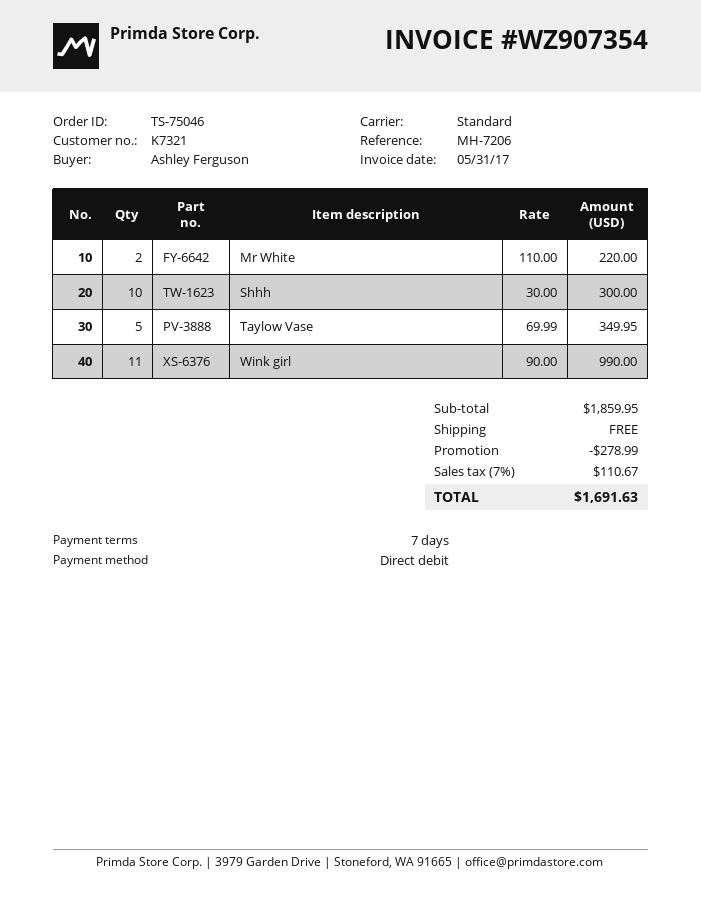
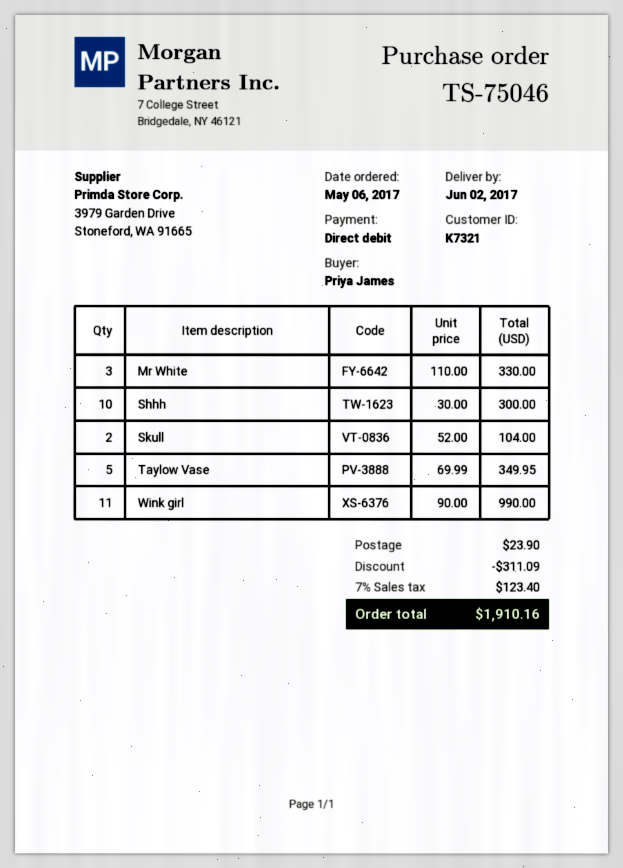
ordered by: Ashley Ferguson -> Priya James
Mr White: 2 x 110.00 = 220.00 -> 3 x 110.00 = 330.00
Skull: none -> 2 x 52.00 = 104.00
discount: 278.99 -> 311.09
shipping: 0.00 -> 23.90
tax: 7% = 110.67 -> 7% = 123.40
total: 1691.63 -> 1910.16

